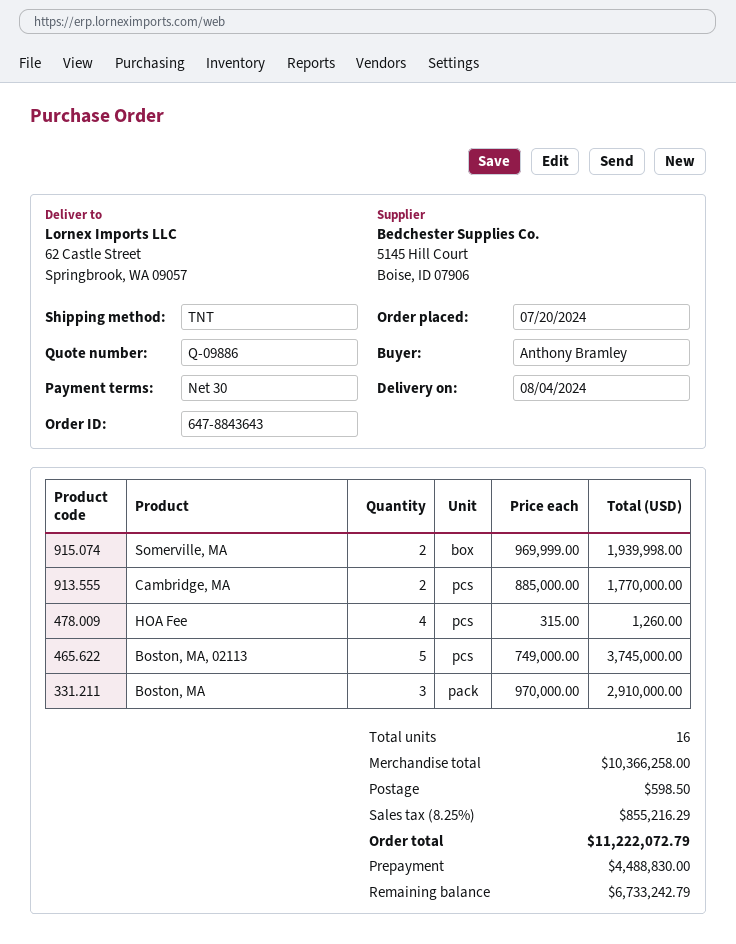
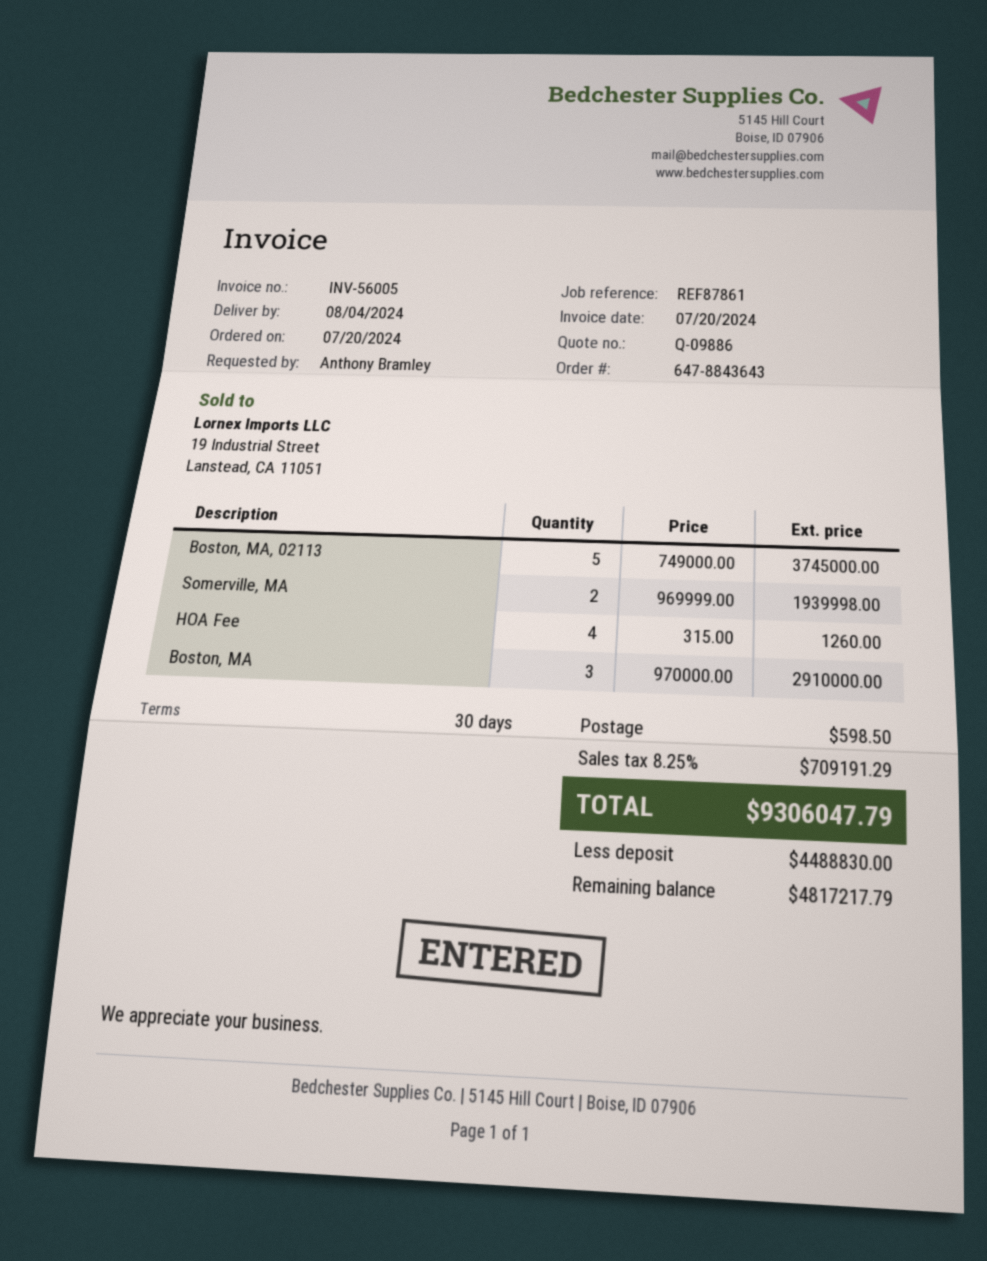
Cambridge, MA: 2 x 885000.00 = 1770000.00 -> none
tax: 8.25% = 855216.29 -> 8.25% = 709191.29
total: 11222072.79 -> 9306047.79
balance: 6733242.79 -> 4817217.79

